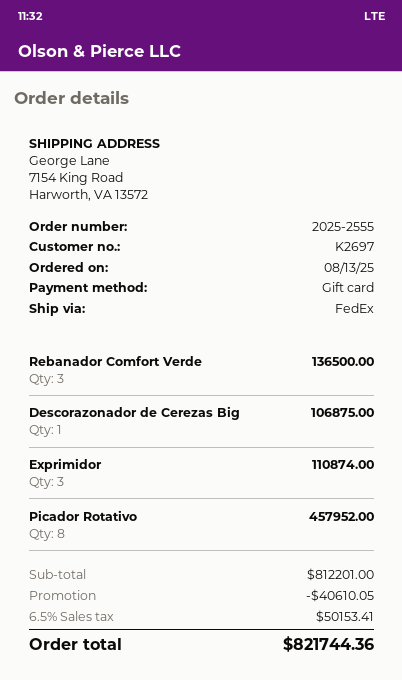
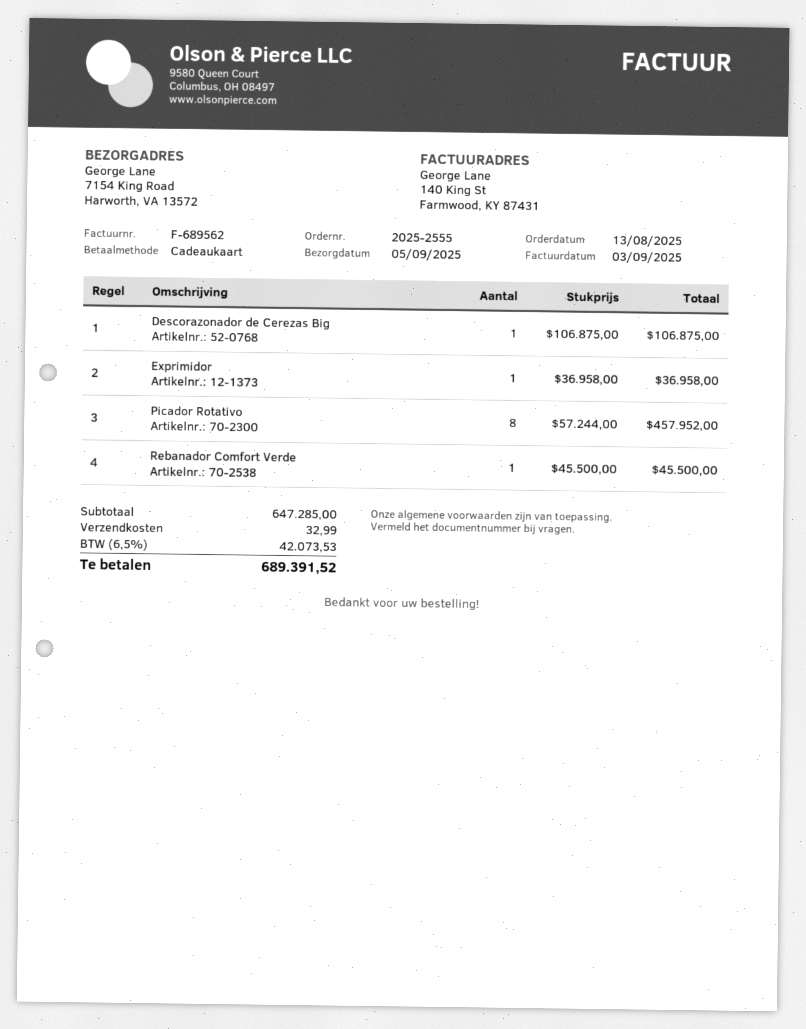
Rebanador Comfort Verde: 3 for 136500.00 -> 1 for 45500.00
Exprimidor: 3 for 110874.00 -> 1 for 36958.00
subtotal: 812201.00 -> 647285.00
discount: 40610.05 -> none
shipping: none -> 32.99
tax: 6.5% = 50153.41 -> 6.5% = 42073.53
total: 821744.36 -> 689391.52

